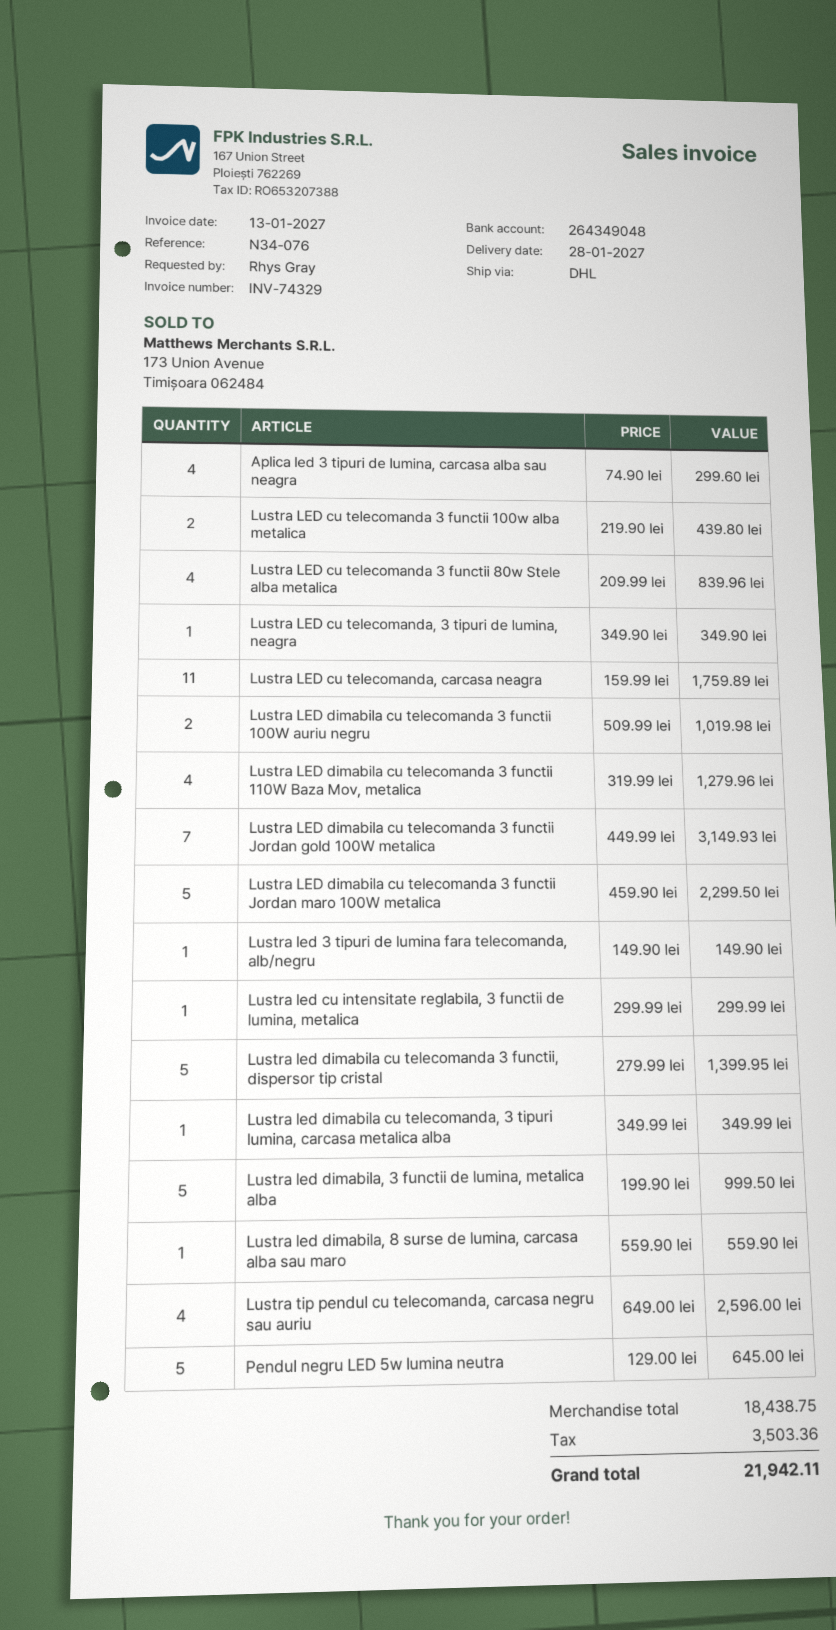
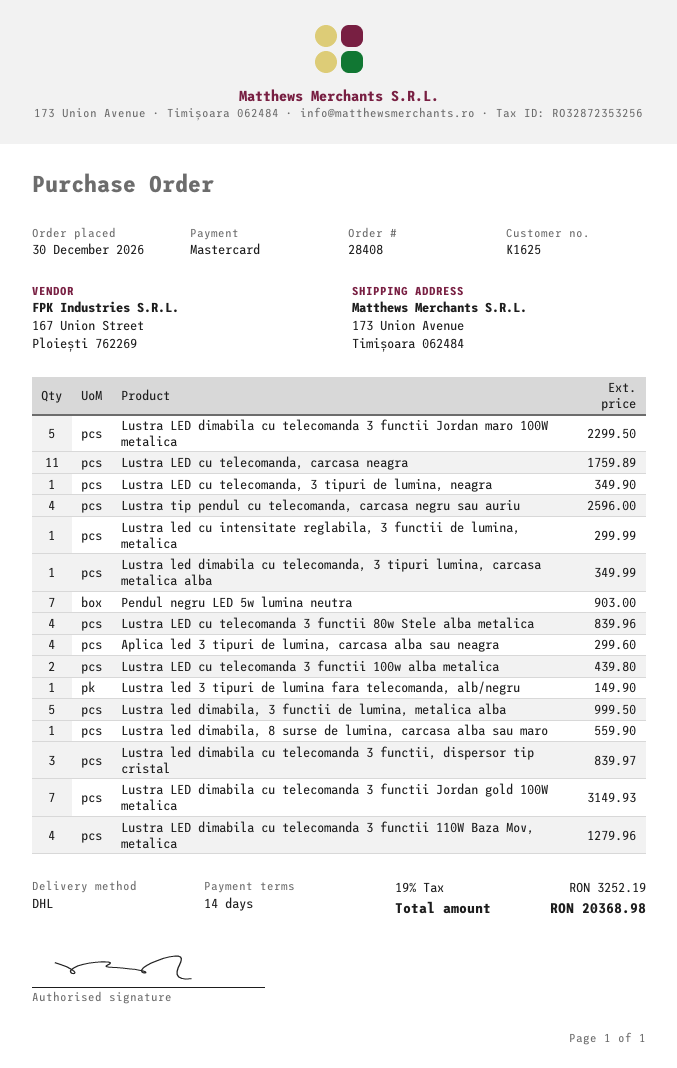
Lustra LED dimabila cu telecomanda 3 functii 100W auriu negru: 2 for 1019.98 -> none
Lustra led dimabila cu telecomanda 3 functii, dispersor tip cristal: 5 for 1399.95 -> 3 for 839.97
Pendul negru LED 5w lumina neutra: 5 for 645.00 -> 7 for 903.00
tax: 3503.36 -> 3252.19
total: 21942.11 -> 20368.98

